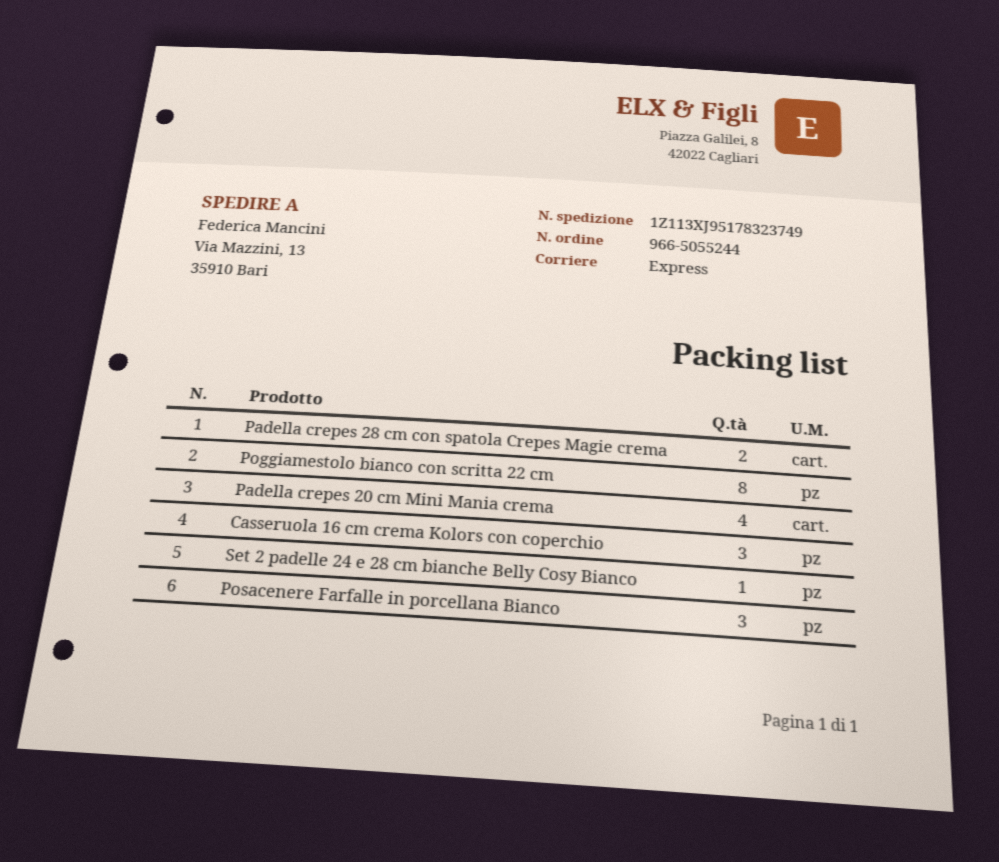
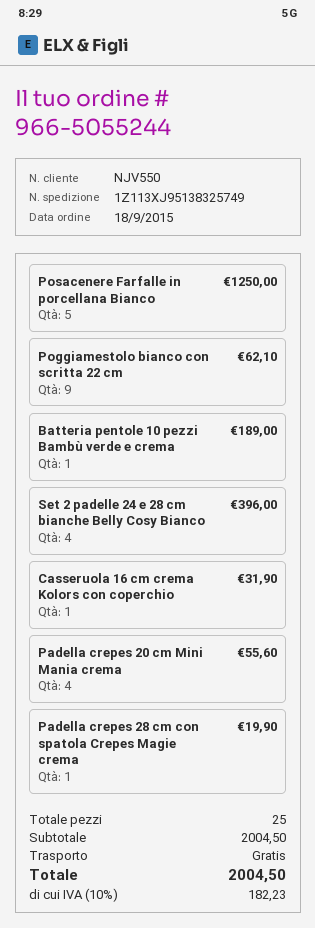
tracking number: 1Z113XJ95178323749 -> 1Z113XJ95138325749
Padella crepes 28 cm con spatola Crepes Magie crema: 2 -> 1
Poggiamestolo bianco con scritta 22 cm: 8 -> 9
Casseruola 16 cm crema Kolors con coperchio: 3 -> 1
Set 2 padelle 24 e 28 cm bianche Belly Cosy Bianco: 1 -> 4
Posacenere Farfalle in porcellana Bianco: 3 -> 5
Batteria pentole 10 pezzi Bambù verde e crema: none -> 1

